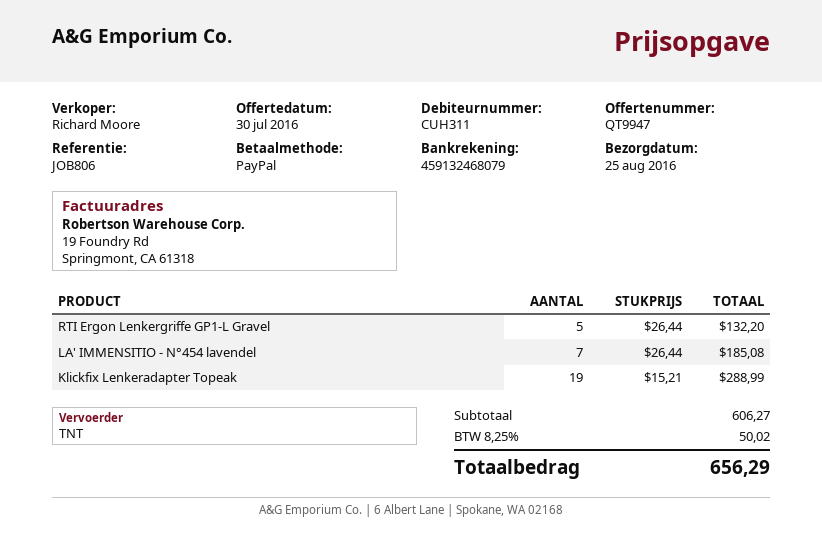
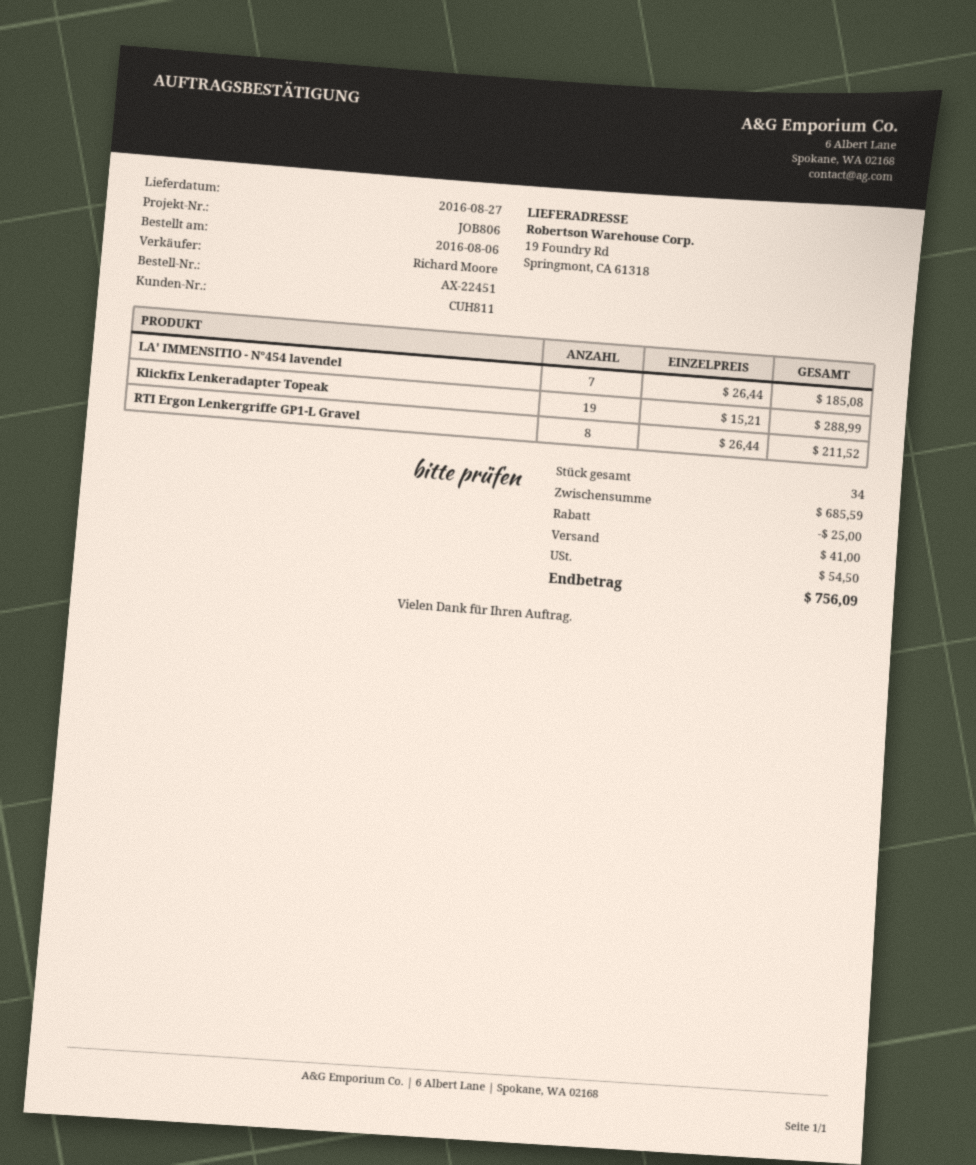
delivery date: 2016-08-25 -> 2016-08-27
customer number: CUH311 -> CUH811
RTI Ergon Lenkergriffe GP1-L Gravel: 5 x 26.44 = 132.20 -> 8 x 26.44 = 211.52
subtotal: 606.27 -> 685.59
discount: none -> 25.00
shipping: none -> 41.00
tax: 50.02 -> 54.50
total: 656.29 -> 756.09

